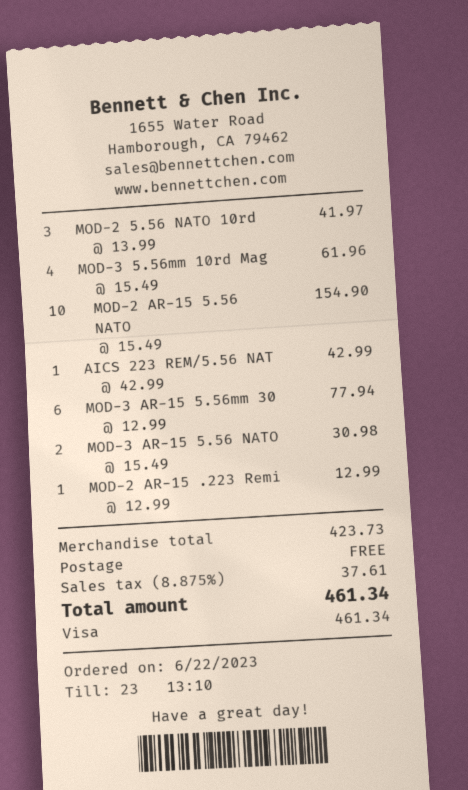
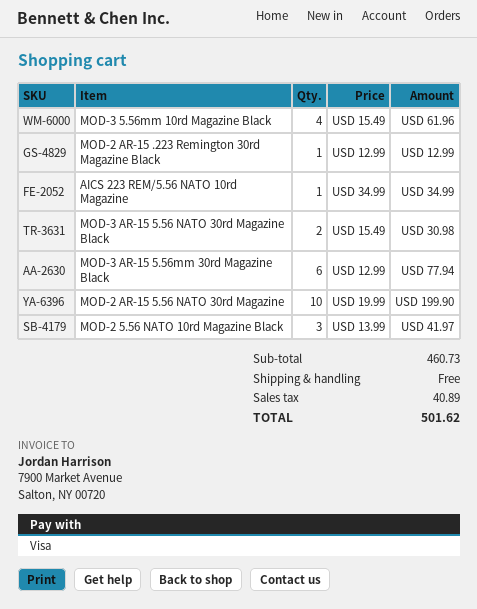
MOD-2 AR-15 5.56 NATO: 10 x 15.49 = 154.90 -> 10 x 19.99 = 199.90
AICS 223 REM/5.56 NAT: 1 x 42.99 = 42.99 -> 1 x 34.99 = 34.99
subtotal: 423.73 -> 460.73
tax: 37.61 -> 40.89
total: 461.34 -> 501.62

